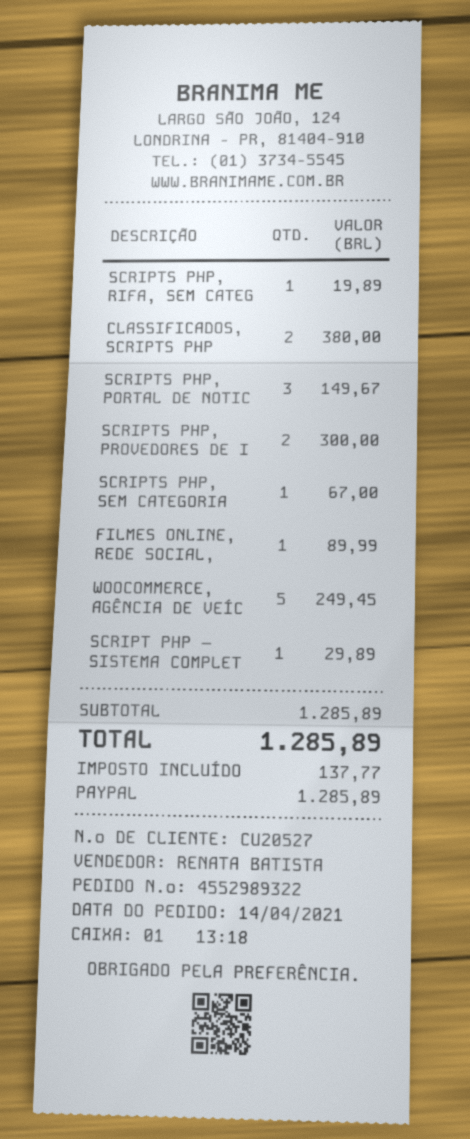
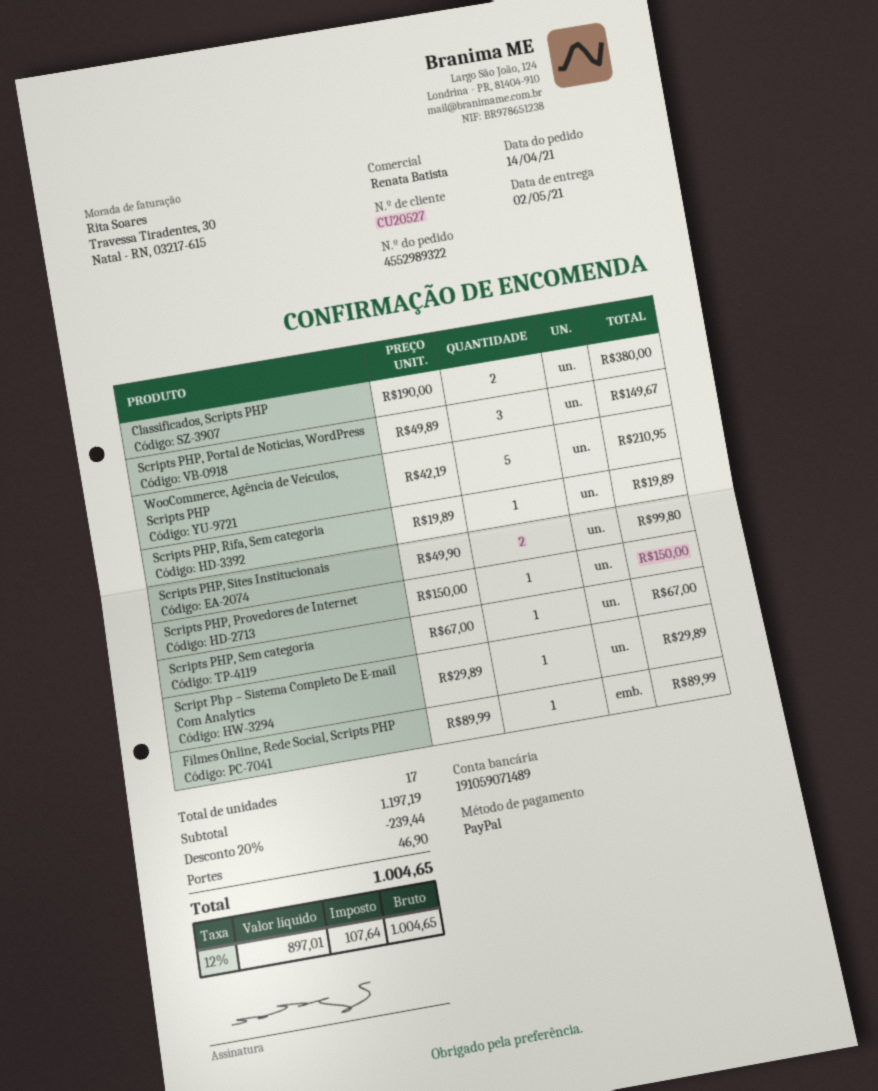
SCRIPTS PHP, PROVEDORES DE I: 2 for 300.00 -> 1 for 150.00
WOOCOMMERCE, AGÊNCIA DE VEÍC: 5 for 249.45 -> 5 for 210.95
Scripts PHP, Sites Institucionais: none -> 2 for 99.80
subtotal: 1285.89 -> 1197.19
discount: none -> 20% = 239.44
shipping: none -> 46.90
tax: 137.77 -> 107.64
total: 1285.89 -> 1004.65

